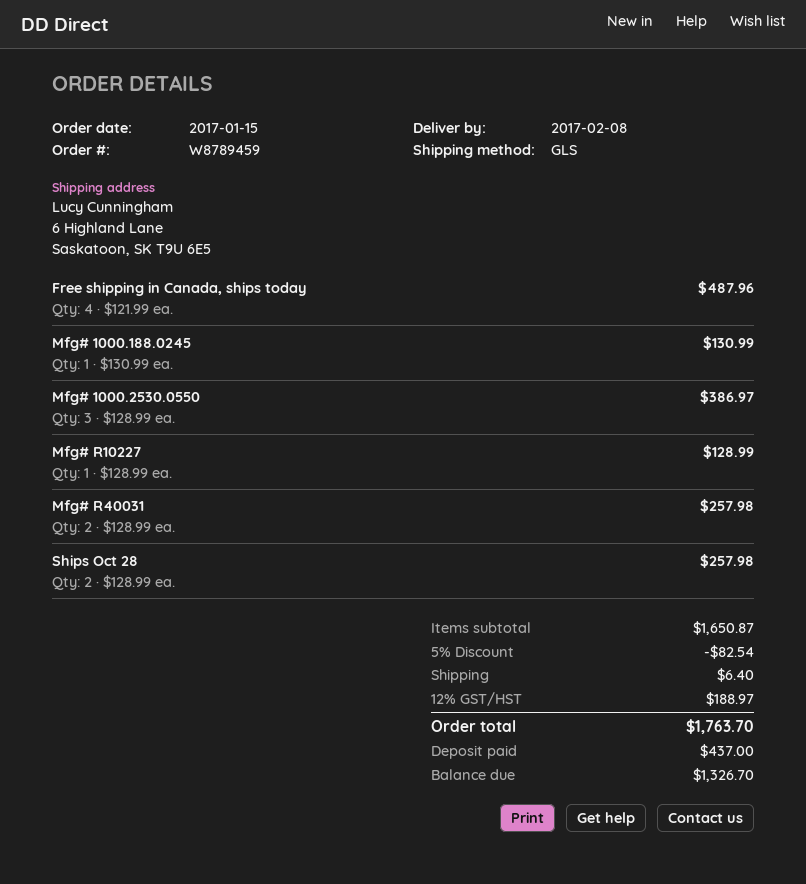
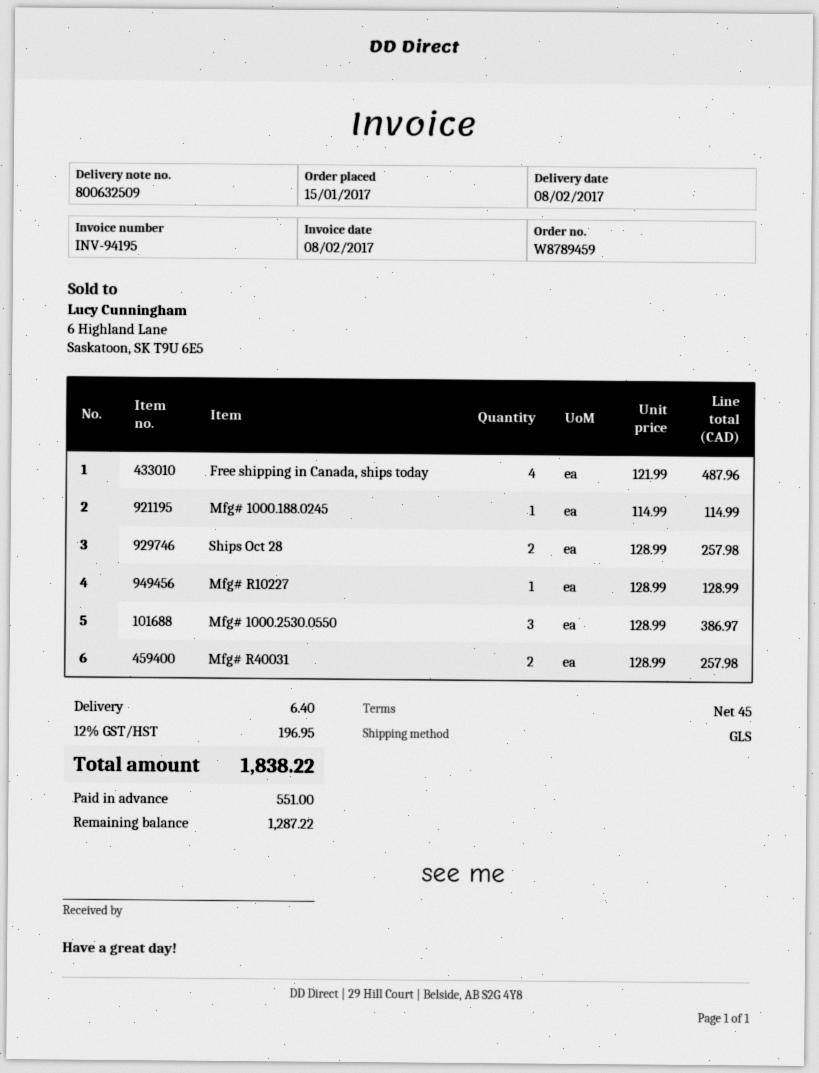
Mfg# 1000.188.0245: 1 x 130.99 = 130.99 -> 1 x 114.99 = 114.99
discount: 5% = 82.54 -> none
tax: 12% = 188.97 -> 12% = 196.95
total: 1763.70 -> 1838.22
deposit: 437.00 -> 551.00
balance: 1326.70 -> 1287.22

